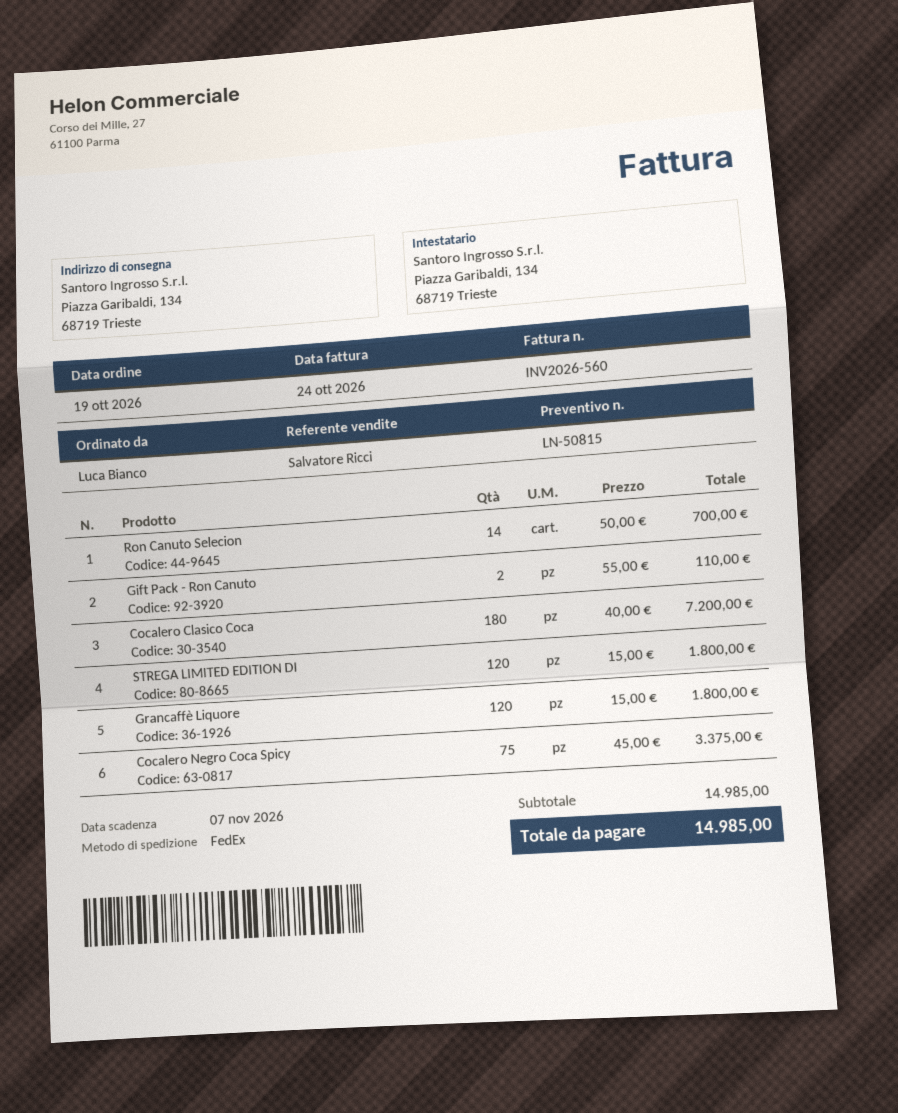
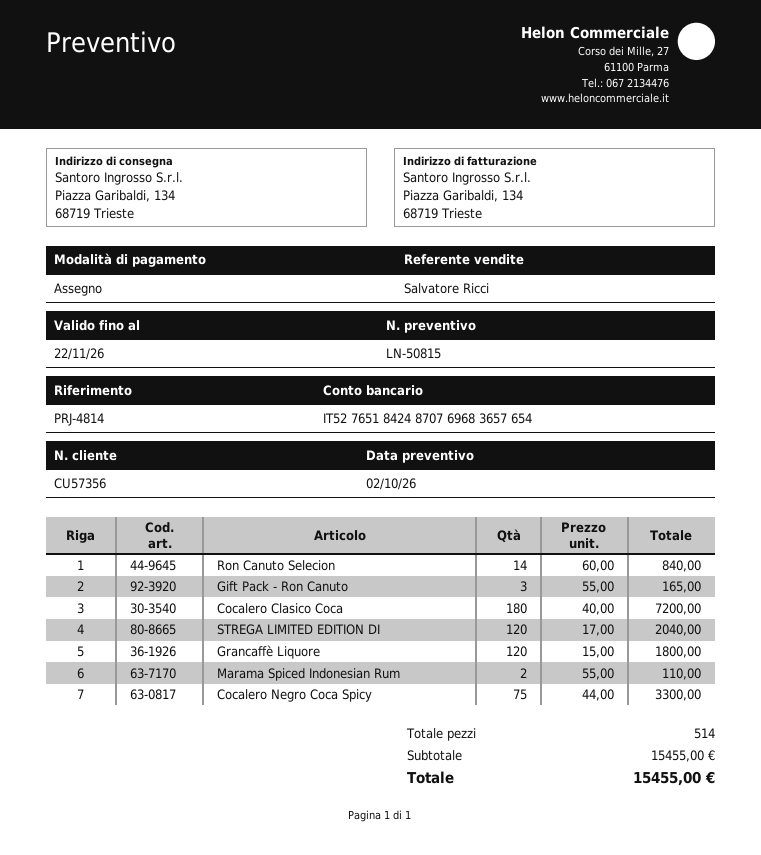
Ron Canuto Selecion: 14 x 50.00 = 700.00 -> 14 x 60.00 = 840.00
Gift Pack - Ron Canuto: 2 x 55.00 = 110.00 -> 3 x 55.00 = 165.00
STREGA LIMITED EDITION DI: 120 x 15.00 = 1800.00 -> 120 x 17.00 = 2040.00
Cocalero Negro Coca Spicy: 75 x 45.00 = 3375.00 -> 75 x 44.00 = 3300.00
Marama Spiced Indonesian Rum: none -> 2 x 55.00 = 110.00
subtotal: 14985.00 -> 15455.00
total: 14985.00 -> 15455.00

